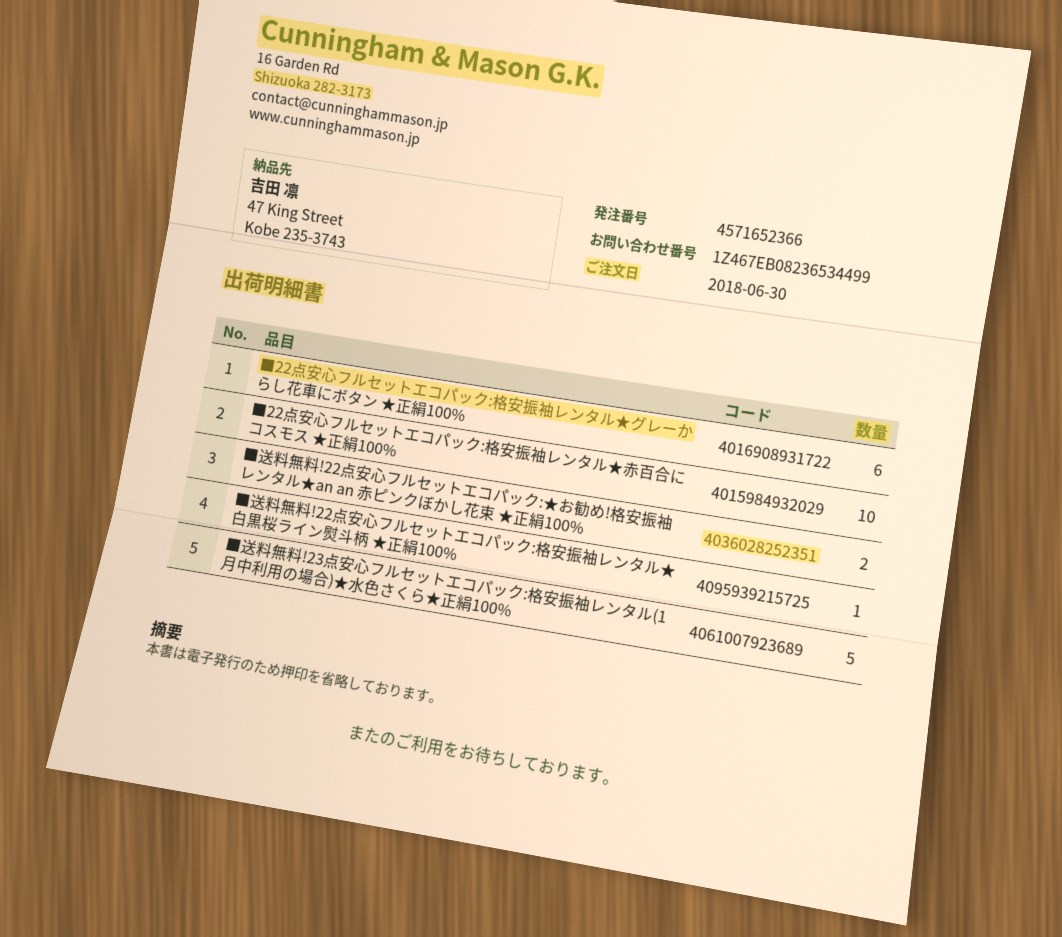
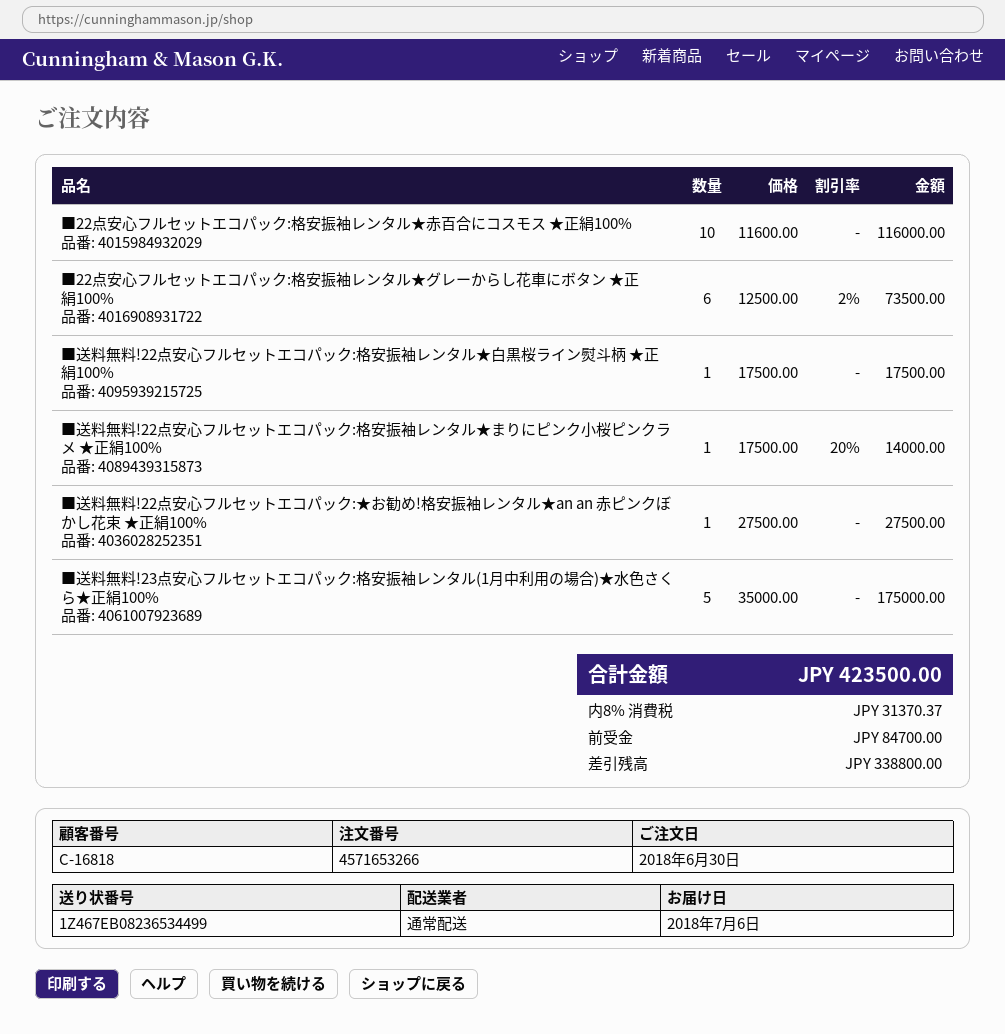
order number: 4571652366 -> 4571653266
■送料無料!22点安心フルセットエコパック:★お勧め!格安振袖レンタル★an an 赤ピンクぼかし花束 ★正絹100%: 2 -> 1
■送料無料!22点安心フルセットエコパック:格安振袖レンタル★まりにピンク小桜ピンクラメ ★正絹100%: none -> 1

